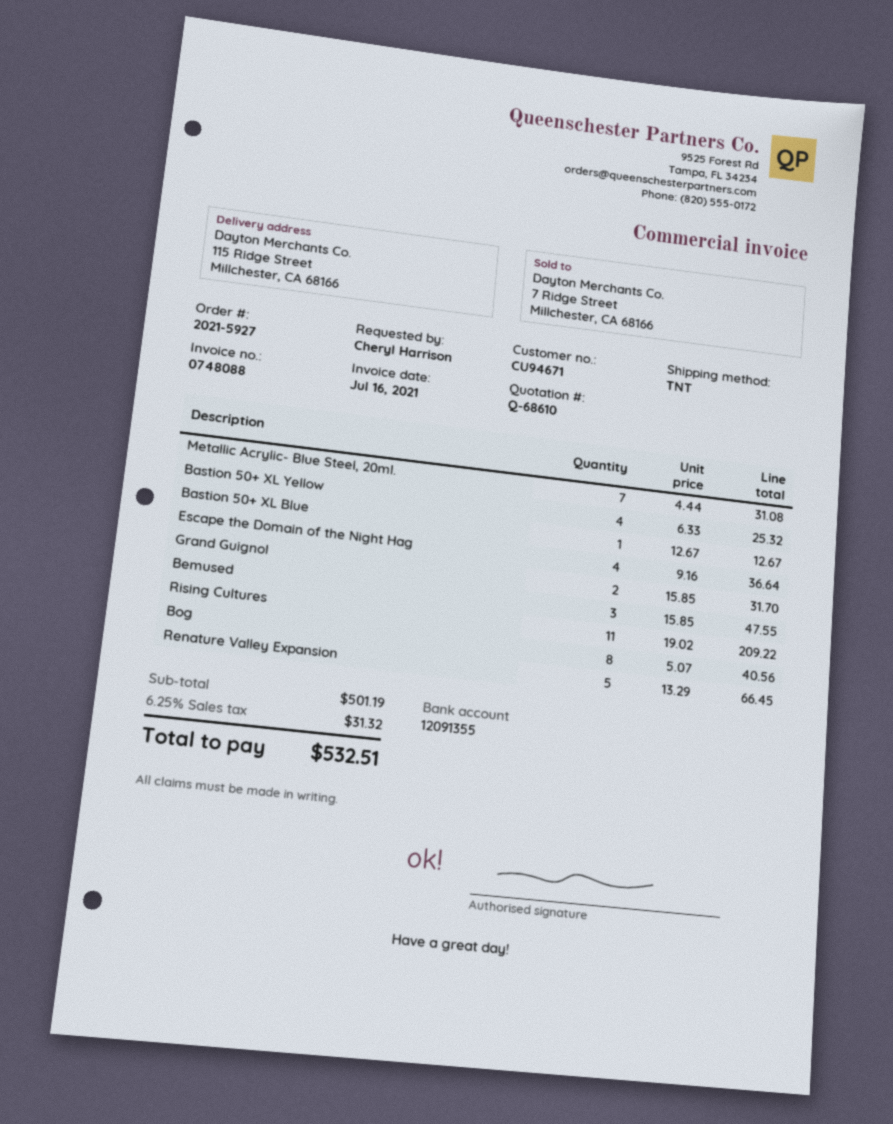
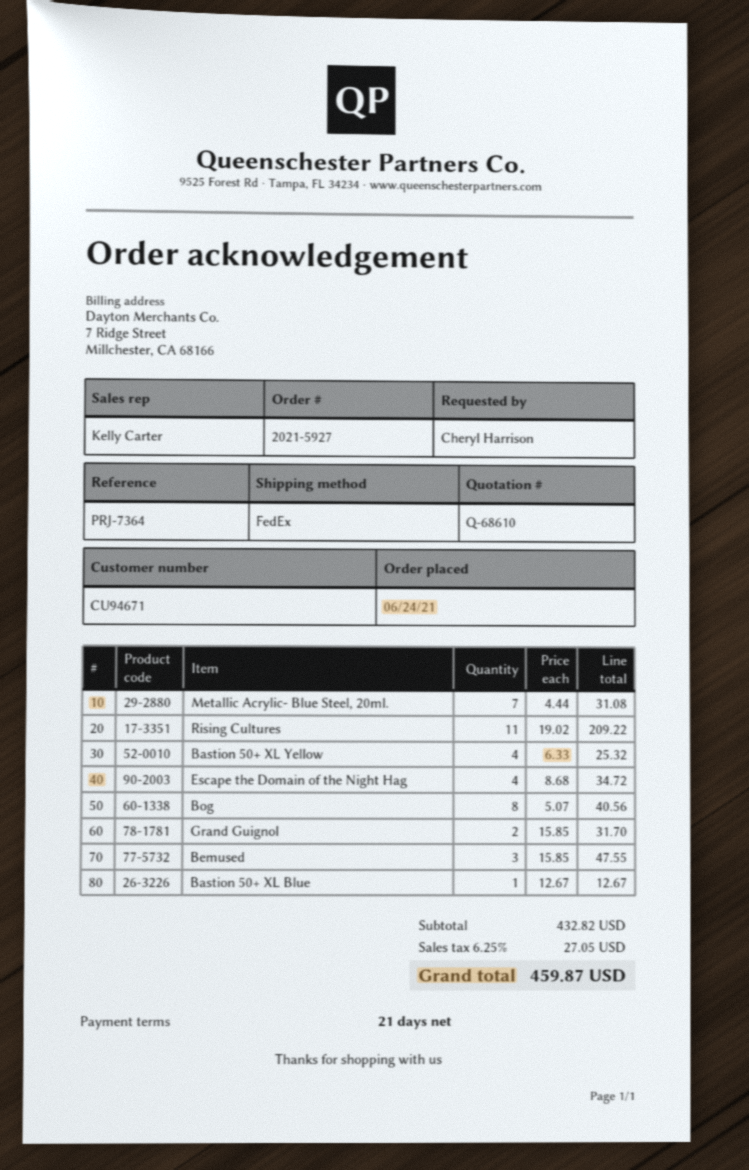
shipping method: TNT -> FedEx
Escape the Domain of the Night Hag: 4 x 9.16 = 36.64 -> 4 x 8.68 = 34.72
Renature Valley Expansion: 5 x 13.29 = 66.45 -> none
subtotal: 501.19 -> 432.82
tax: 6.25% = 31.32 -> 6.25% = 27.05
total: 532.51 -> 459.87

